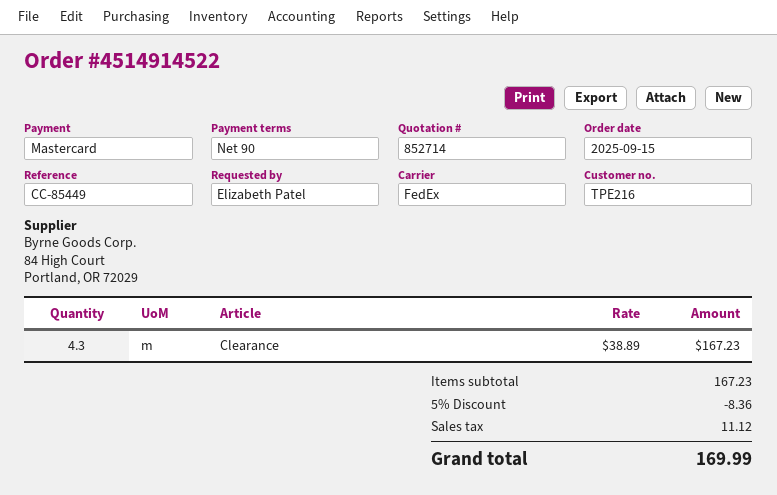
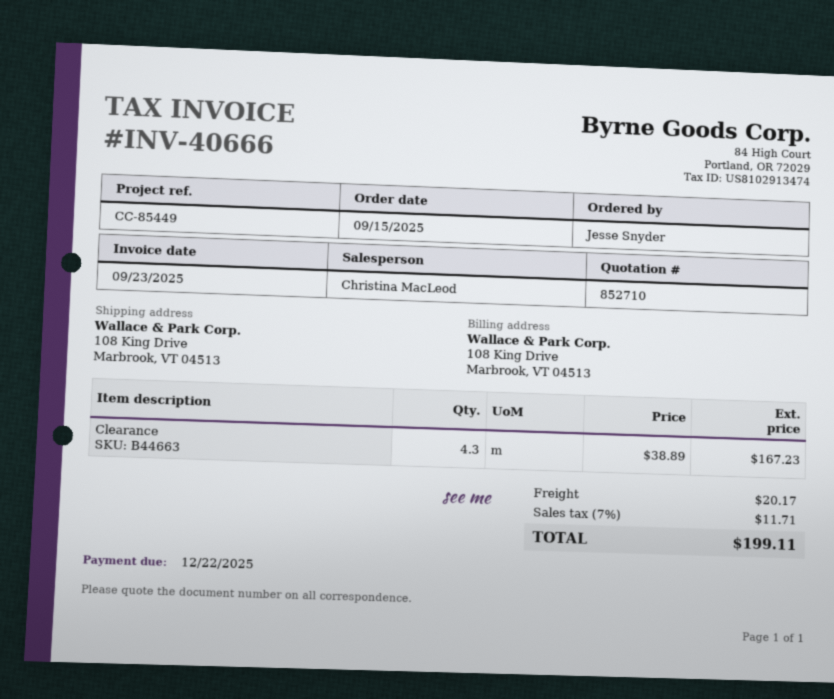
quote number: 852714 -> 852710
ordered by: Elizabeth Patel -> Jesse Snyder
discount: 5% = 8.36 -> none
shipping: none -> 20.17
tax: 11.12 -> 11.71
total: 169.99 -> 199.11

